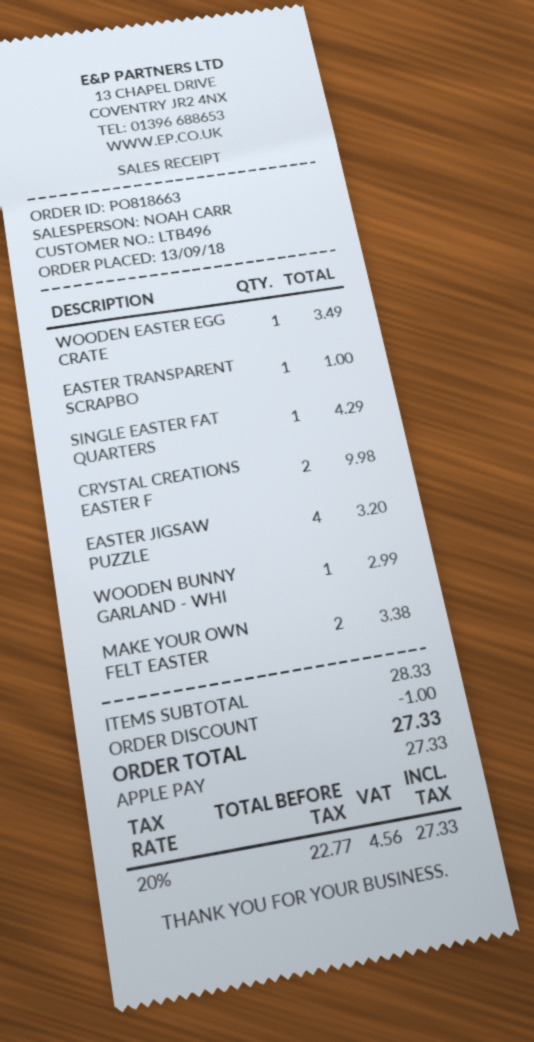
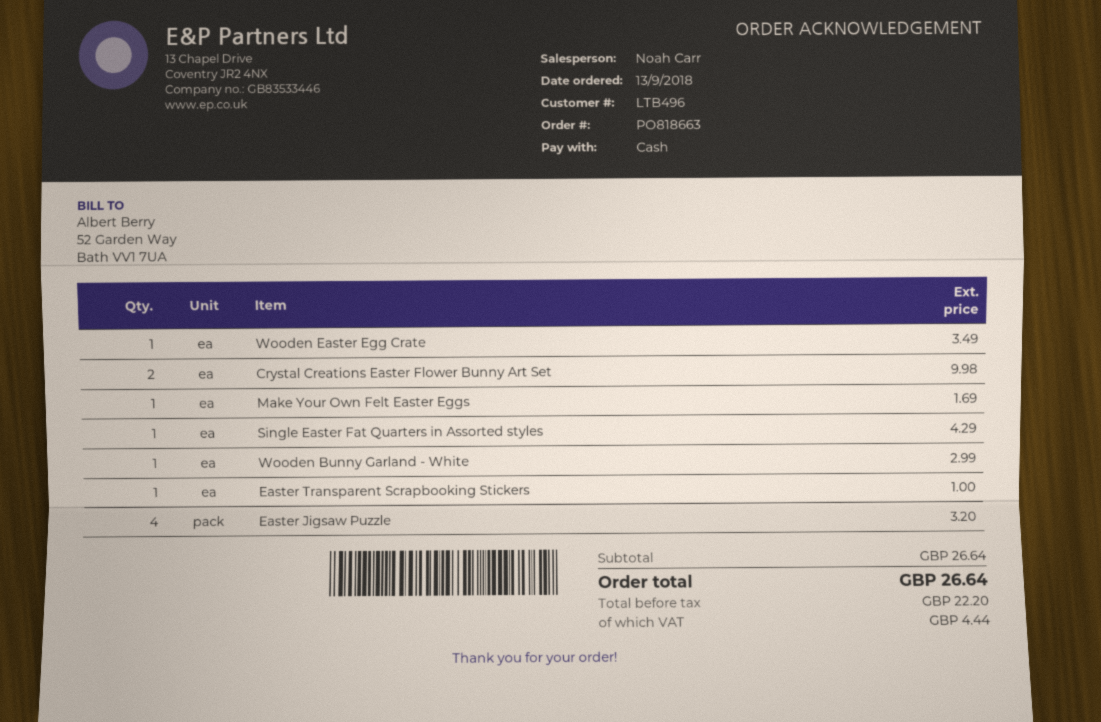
payment method: Apple Pay -> cash
MAKE YOUR OWN FELT EASTER: 2 for 3.38 -> 1 for 1.69
subtotal: 28.33 -> 26.64
discount: 1.00 -> none
net: 22.77 -> 22.20
tax: 4.56 -> 4.44
total: 27.33 -> 26.64

